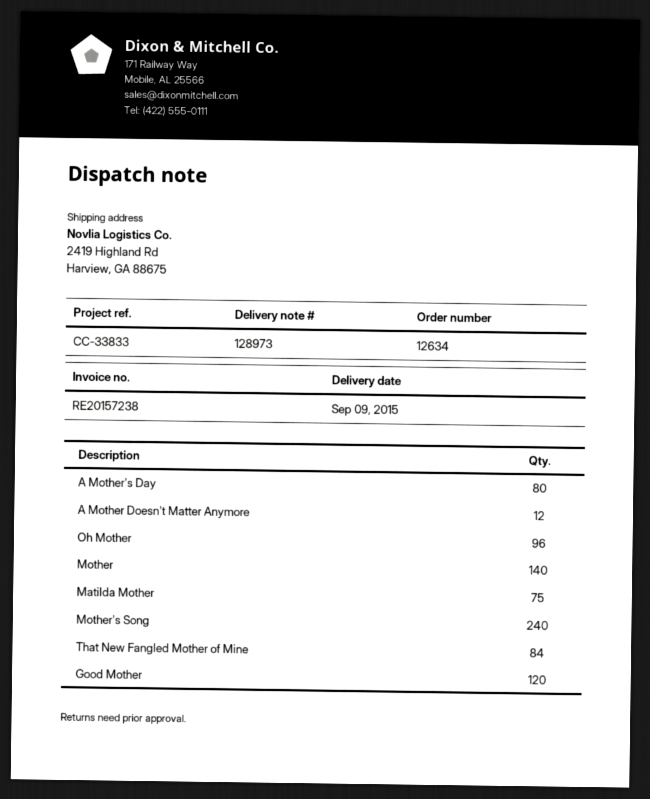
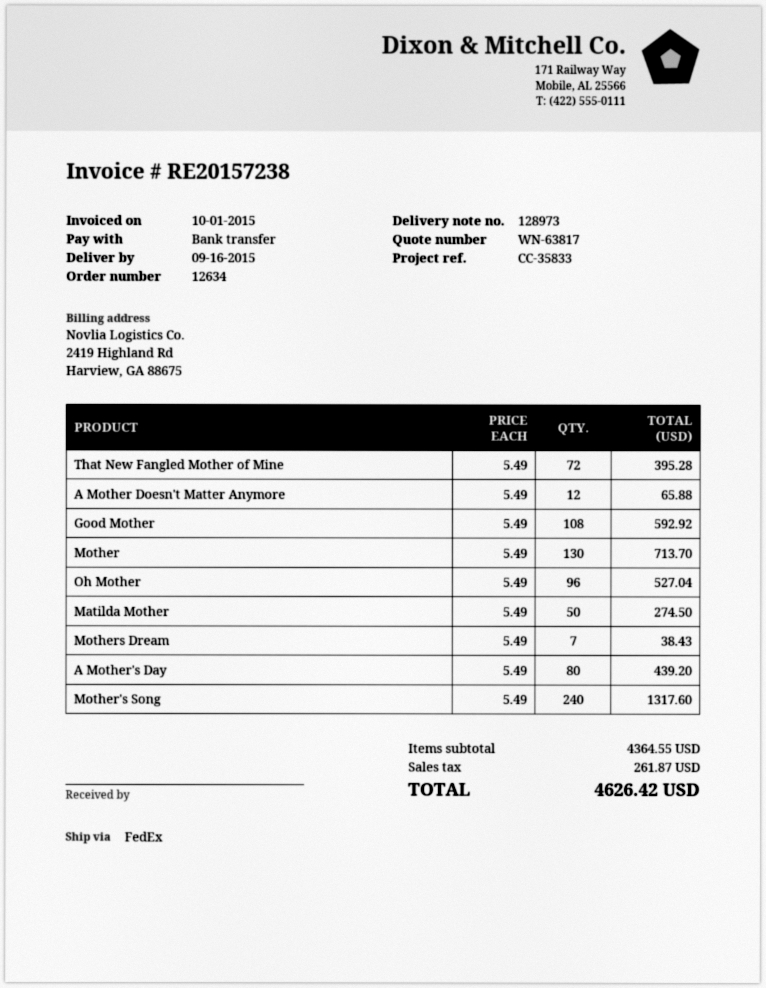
delivery date: 2015-09-09 -> 2015-09-16
reference: CC-33833 -> CC-35833
Mother: 140 -> 130
Matilda Mother: 75 -> 50
That New Fangled Mother of Mine: 84 -> 72
Good Mother: 120 -> 108
Mothers Dream: none -> 7

